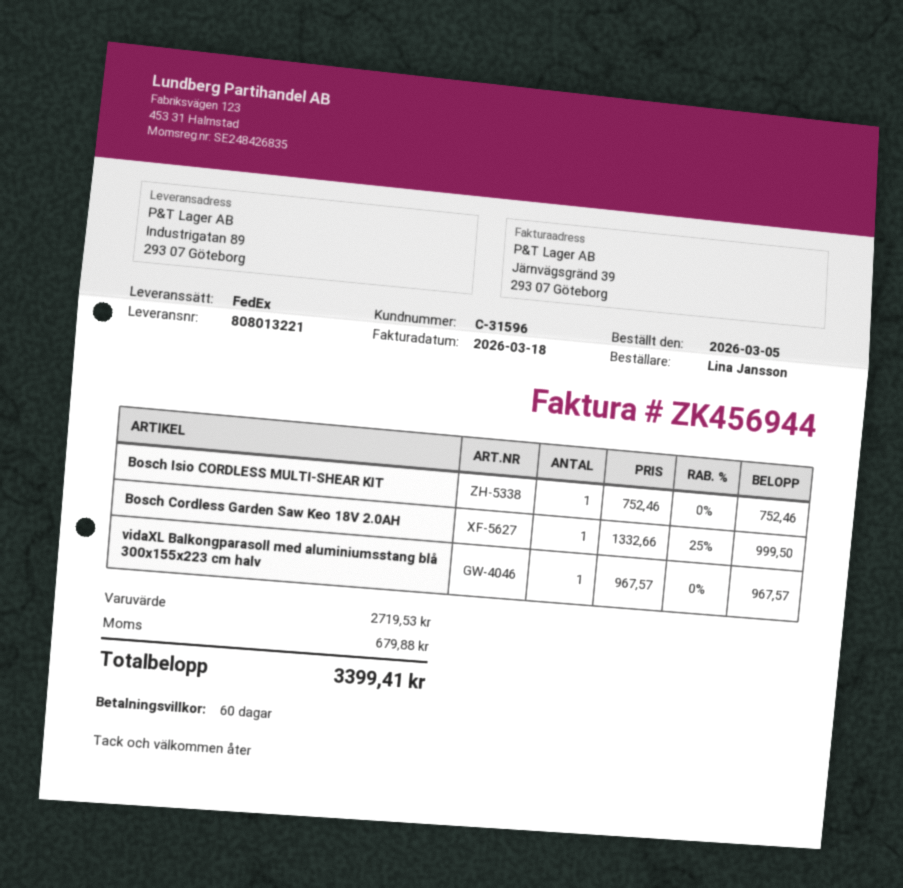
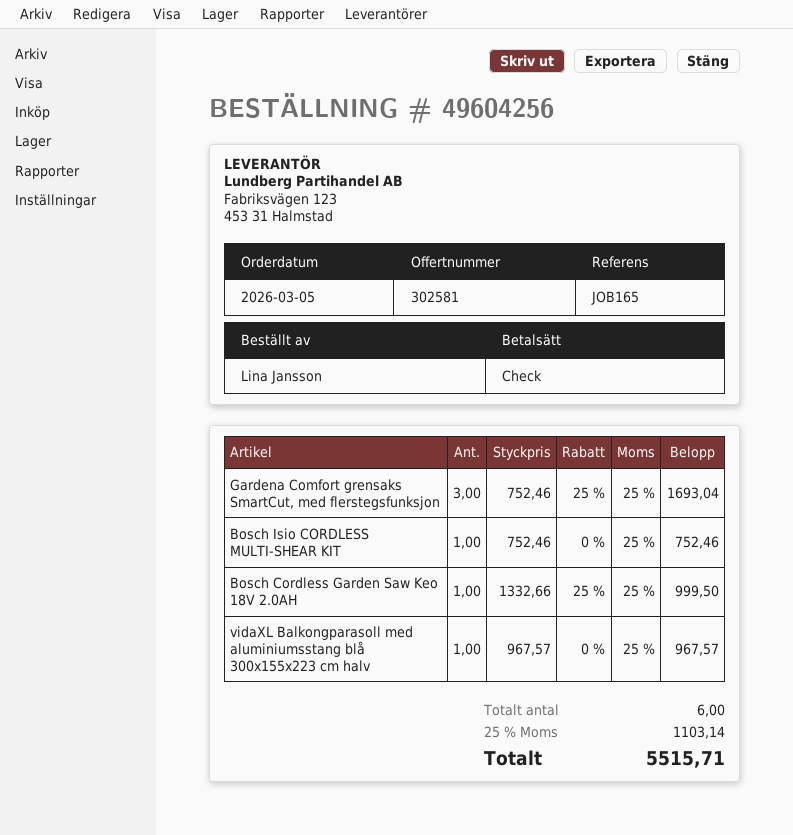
Gardena Comfort grensaks SmartCut, med flerstegsfunksjon: none -> 3 x 752.46 - 25% = 1693.04
tax: 679.88 -> 1103.14
total: 3399.41 -> 5515.71

